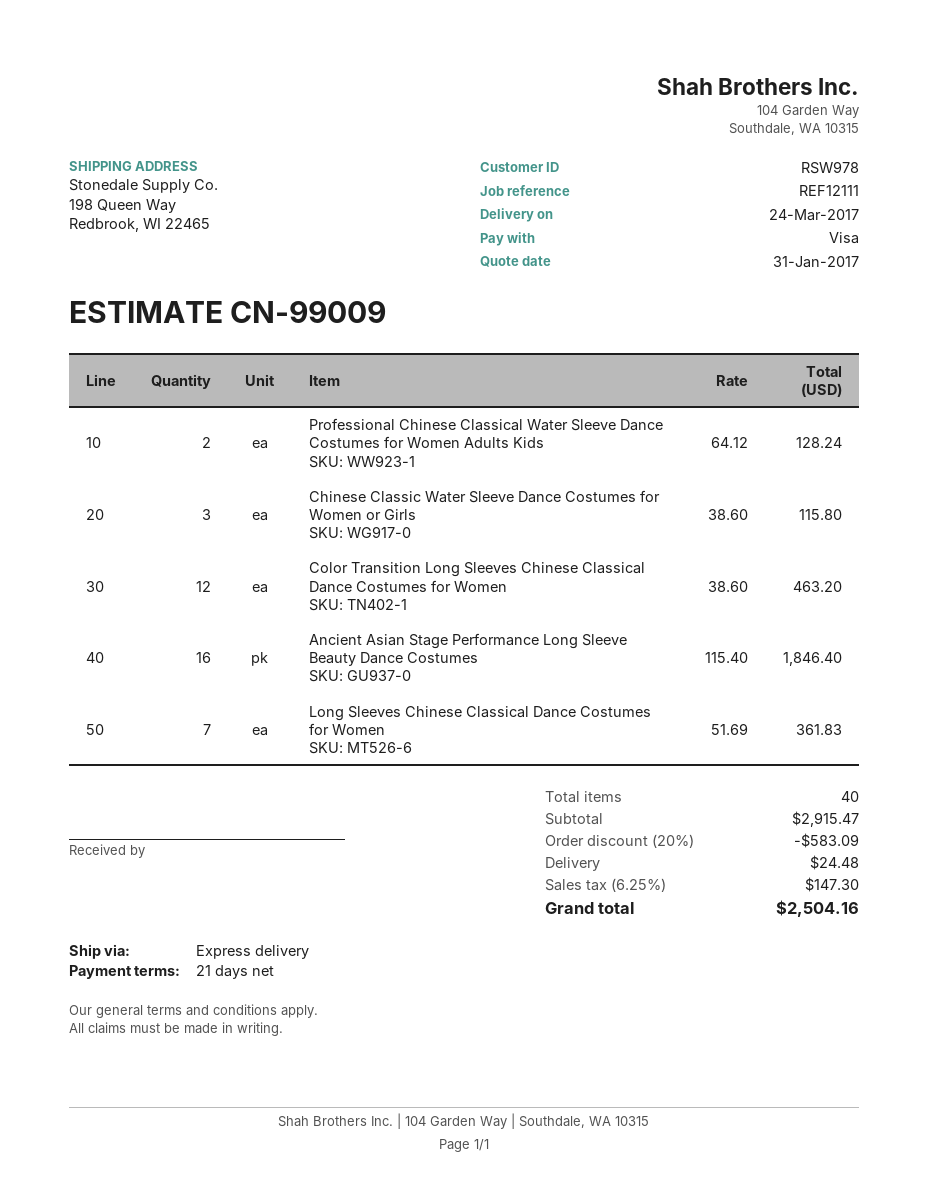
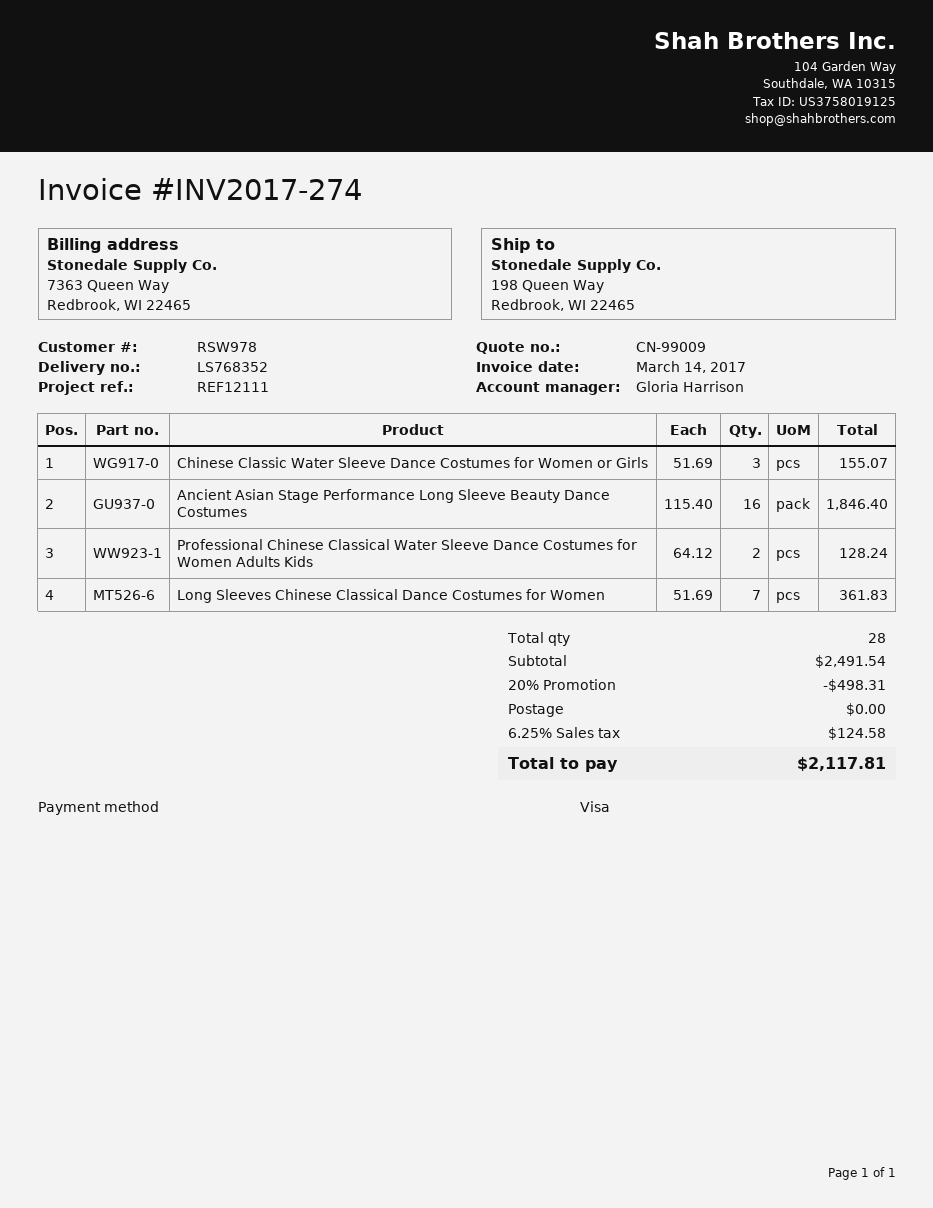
Chinese Classic Water Sleeve Dance Costumes for Women or Girls: 3 x 38.60 = 115.80 -> 3 x 51.69 = 155.07
Color Transition Long Sleeves Chinese Classical Dance Costumes for Women: 12 x 38.60 = 463.20 -> none
total quantity: 40 -> 28
subtotal: 2915.47 -> 2491.54
discount: 20% = 583.09 -> 20% = 498.31
shipping: 24.48 -> 0.00
tax: 6.25% = 147.30 -> 6.25% = 124.58
total: 2504.16 -> 2117.81

